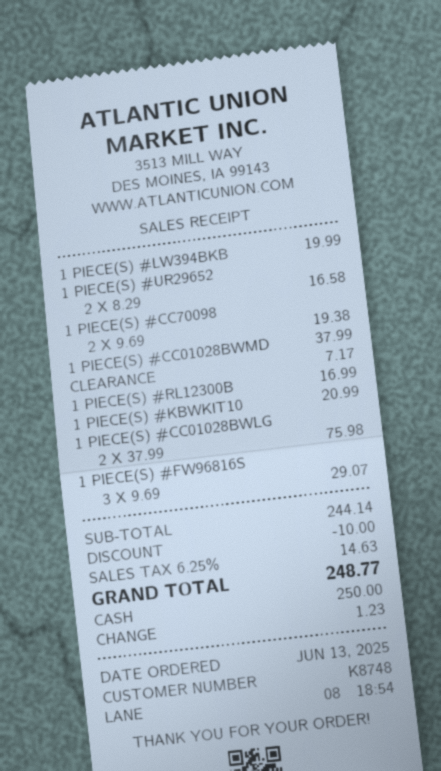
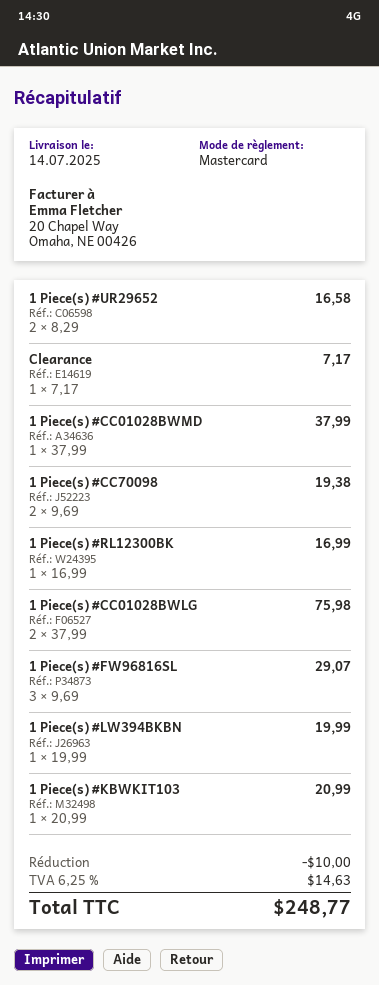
payment method: cash -> Mastercard

